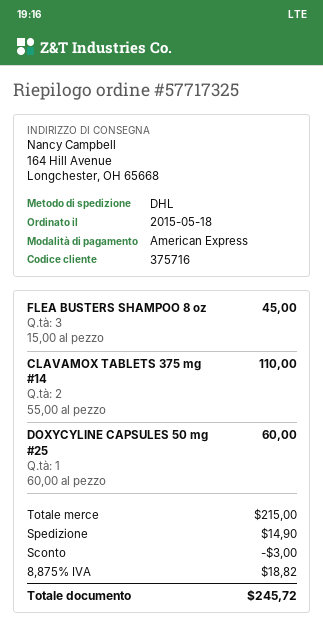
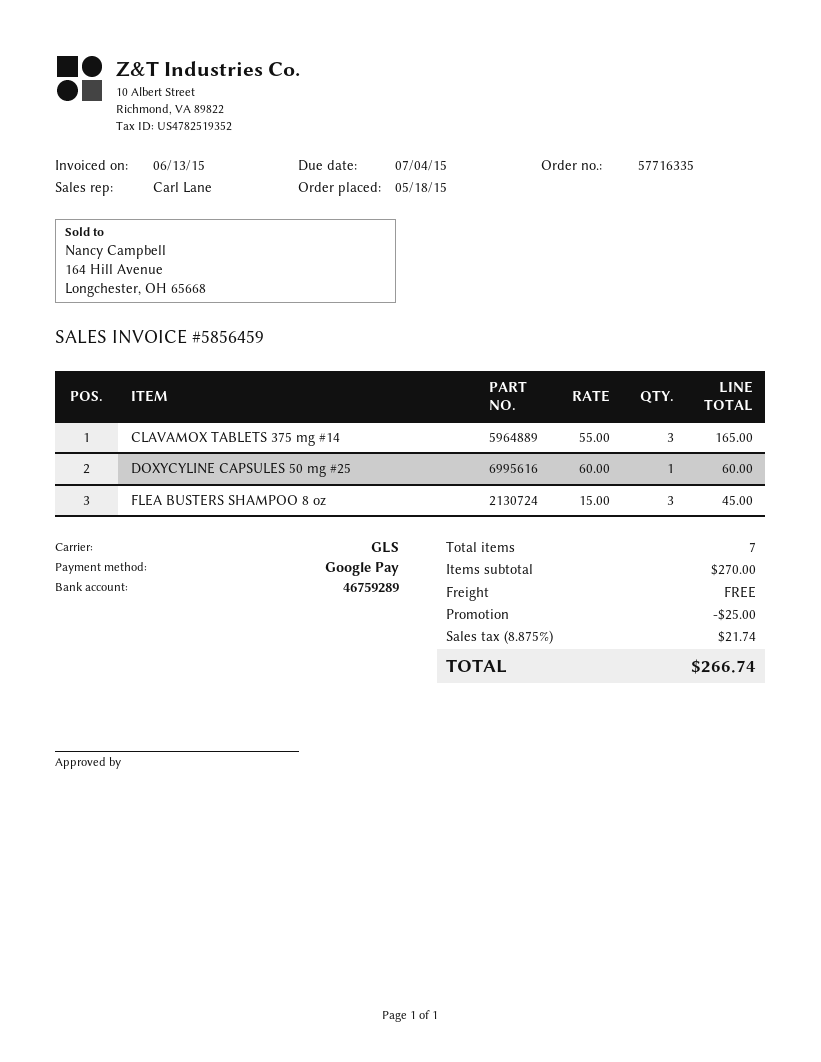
order number: 57717325 -> 57716335
payment method: American Express -> Google Pay
shipping method: DHL -> GLS
CLAVAMOX TABLETS 375 mg #14: 2 x 55.00 = 110.00 -> 3 x 55.00 = 165.00
subtotal: 215.00 -> 270.00
discount: 3.00 -> 25.00
shipping: 14.90 -> 0.00
tax: 8.875% = 18.82 -> 8.875% = 21.74
total: 245.72 -> 266.74

